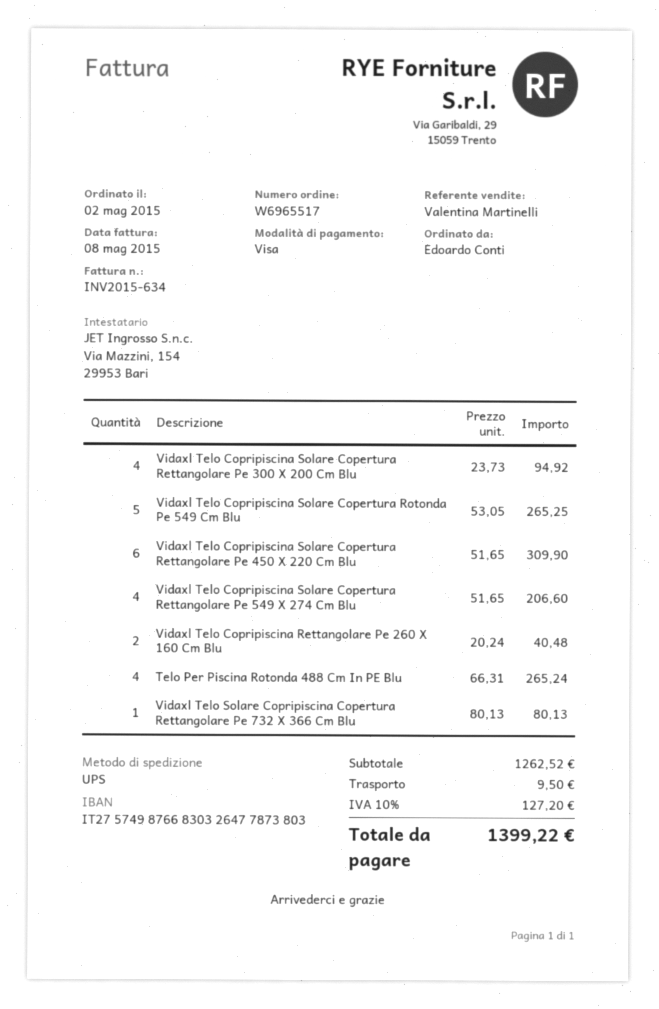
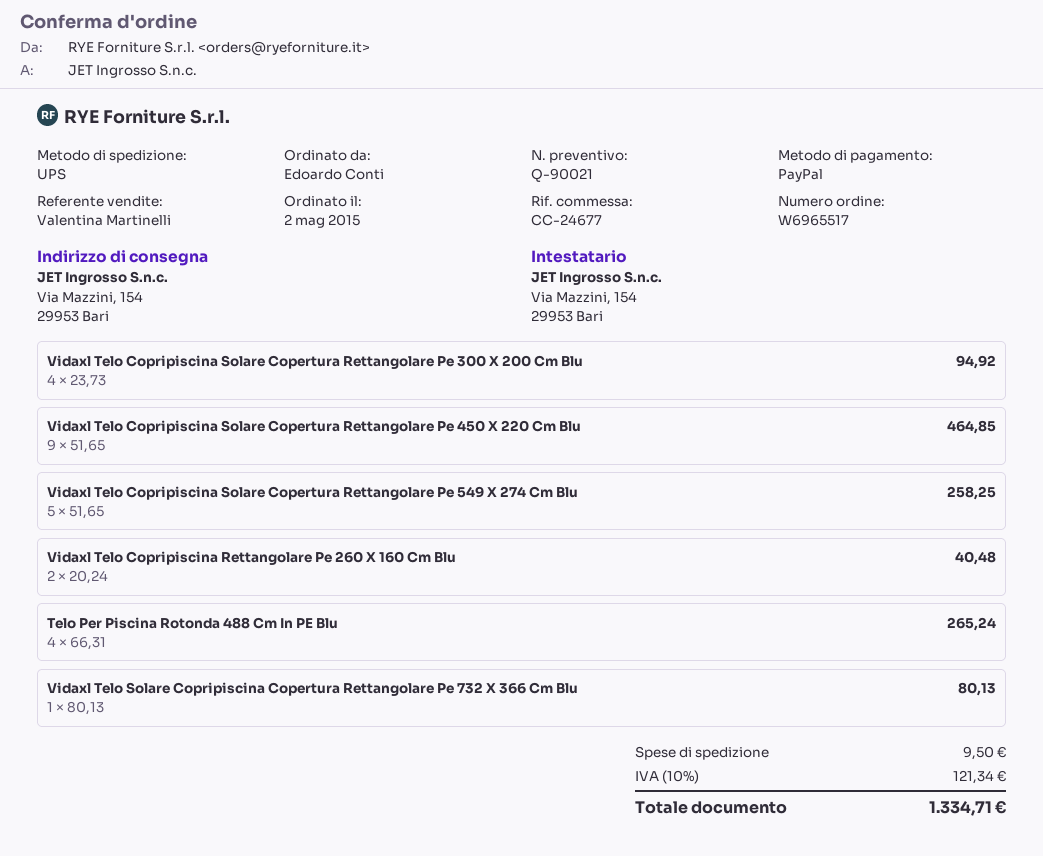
payment method: Visa -> PayPal
Vidaxl Telo Copripiscina Solare Copertura Rotonda Pe 549 Cm Blu: 5 x 53.05 = 265.25 -> none
Vidaxl Telo Copripiscina Solare Copertura Rettangolare Pe 450 X 220 Cm Blu: 6 x 51.65 = 309.90 -> 9 x 51.65 = 464.85
Vidaxl Telo Copripiscina Solare Copertura Rettangolare Pe 549 X 274 Cm Blu: 4 x 51.65 = 206.60 -> 5 x 51.65 = 258.25
tax: 10% = 127.20 -> 10% = 121.34
total: 1399.22 -> 1334.71

